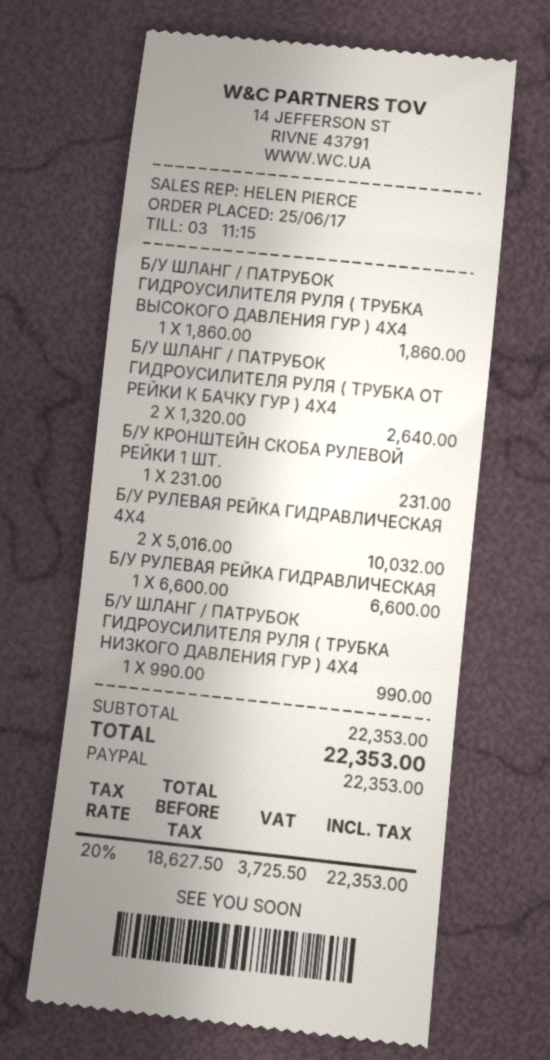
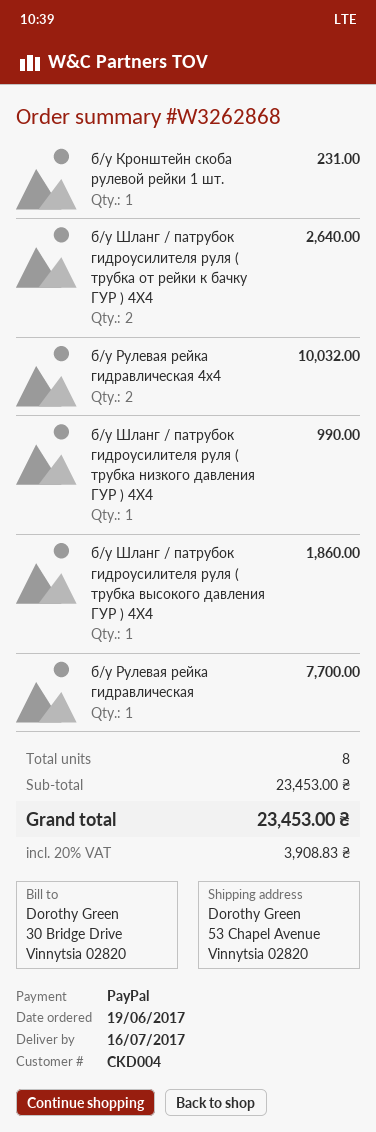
order date: 2017-06-25 -> 2017-06-19
Б/У РУЛЕВАЯ РЕЙКА ГИДРАВЛИЧЕСКАЯ: 1 for 6600.00 -> 1 for 7700.00
subtotal: 22353.00 -> 23453.00
tax: 20% = 3725.50 -> 20% = 3908.83
total: 22353.00 -> 23453.00

